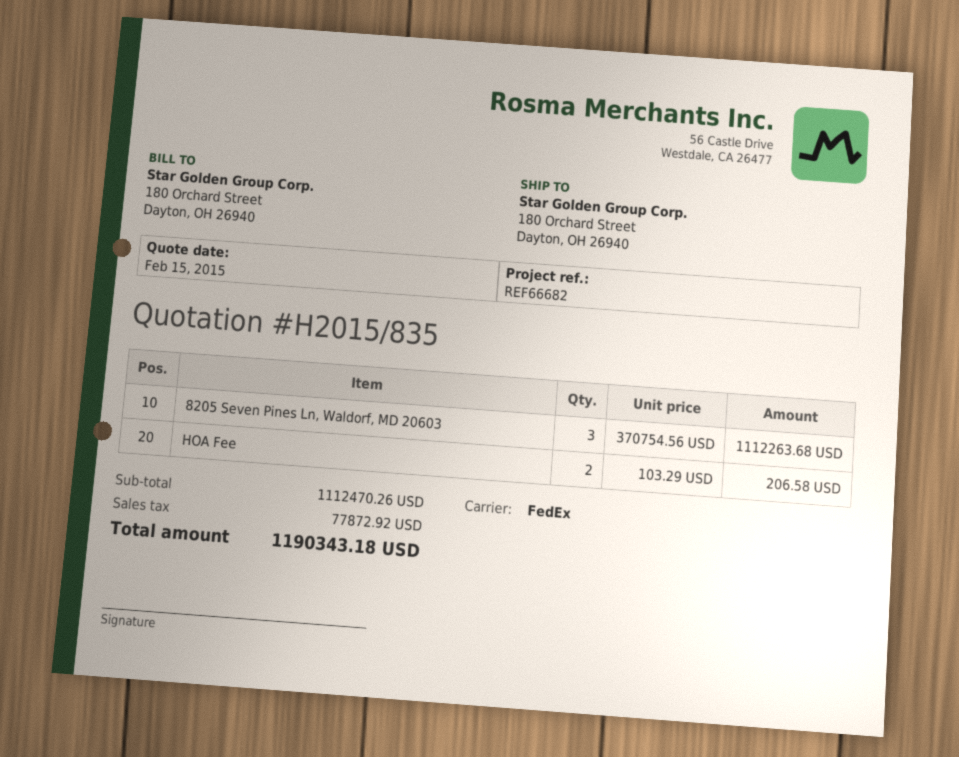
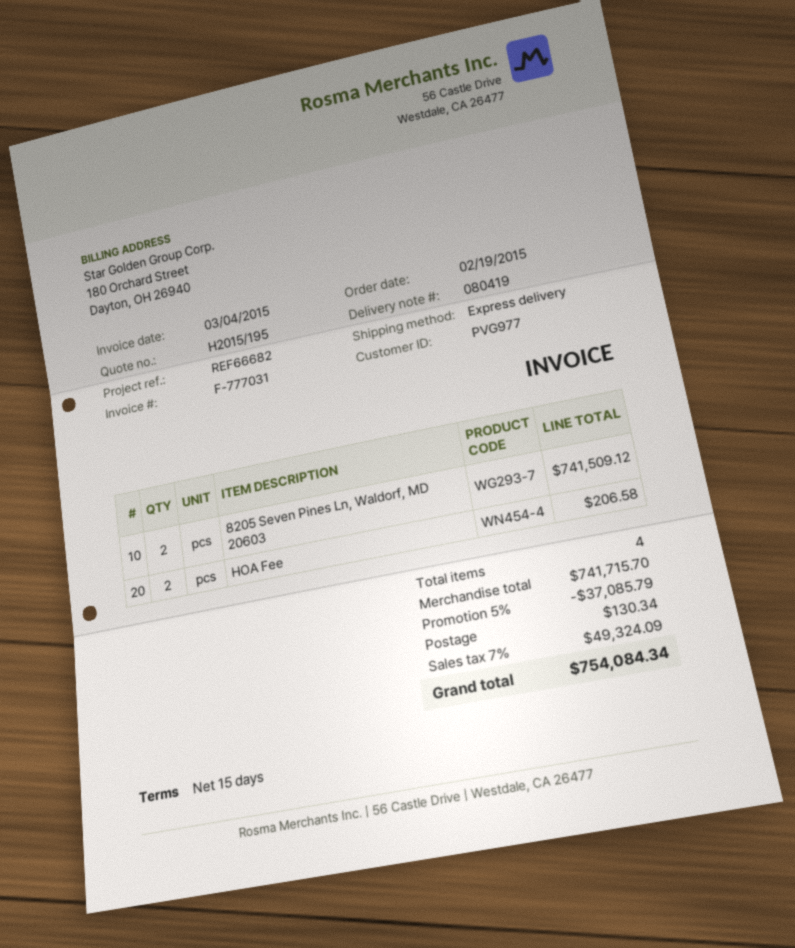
quote number: H2015/835 -> H2015/195
shipping method: FedEx -> express
8205 Seven Pines Ln, Waldorf, MD 20603: 3 for 1112263.68 -> 2 for 741509.12
subtotal: 1112470.26 -> 741715.70
discount: none -> 5% = 37085.79
shipping: none -> 130.34
tax: 77872.92 -> 49324.09
total: 1190343.18 -> 754084.34

